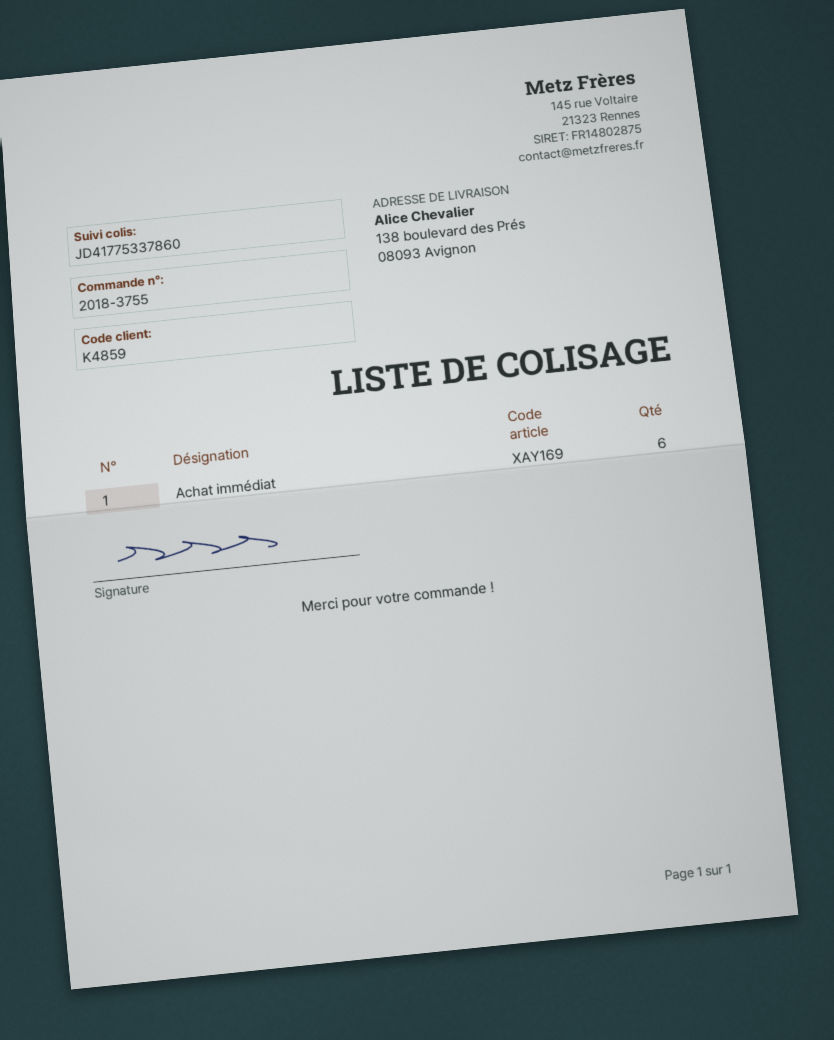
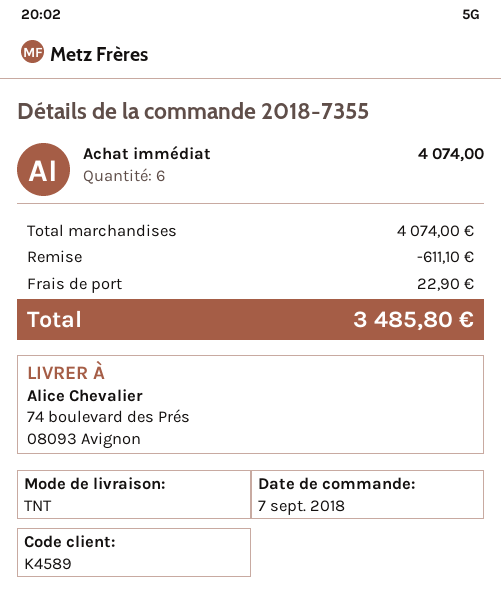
order number: 2018-3755 -> 2018-7355
customer number: K4859 -> K4589
ship to: 138 boulevard des Prés, 08093 Avignon -> 74 boulevard des Prés, 08093 Avignon

